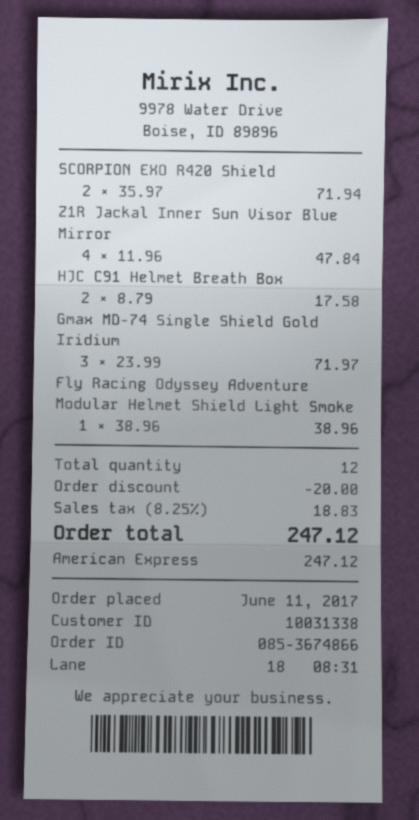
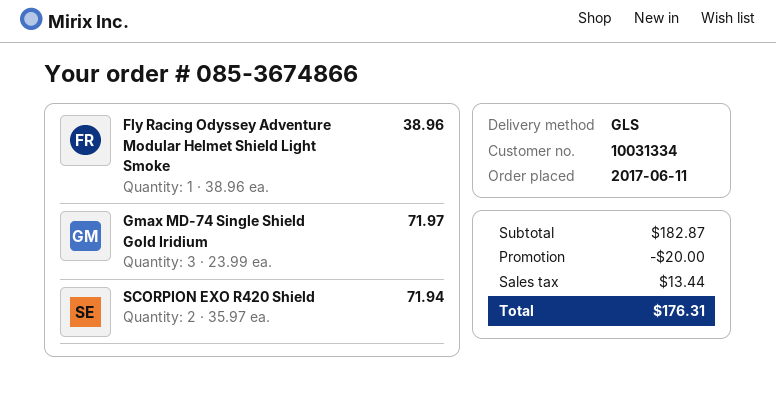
customer number: 10031338 -> 10031334
Z1R Jackal Inner Sun Visor Blue Mirror: 4 x 11.96 = 47.84 -> none
HJC C91 Helmet Breath Box: 2 x 8.79 = 17.58 -> none
tax: 18.83 -> 13.44
total: 247.12 -> 176.31

